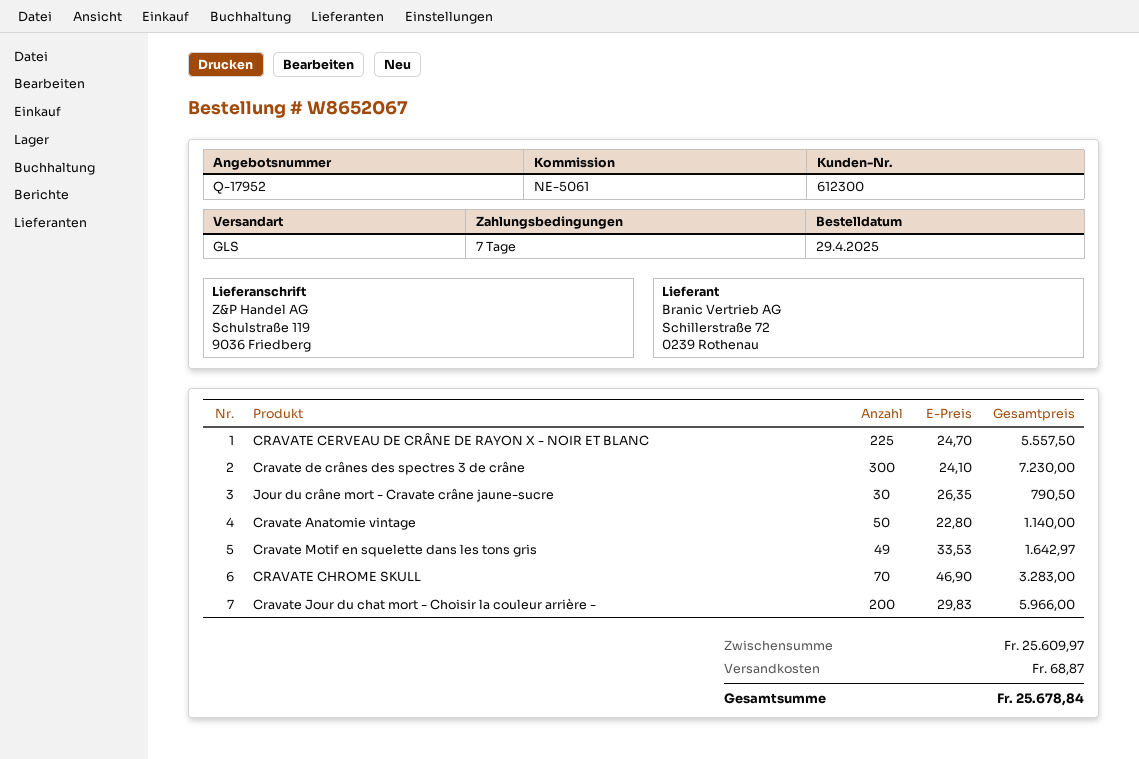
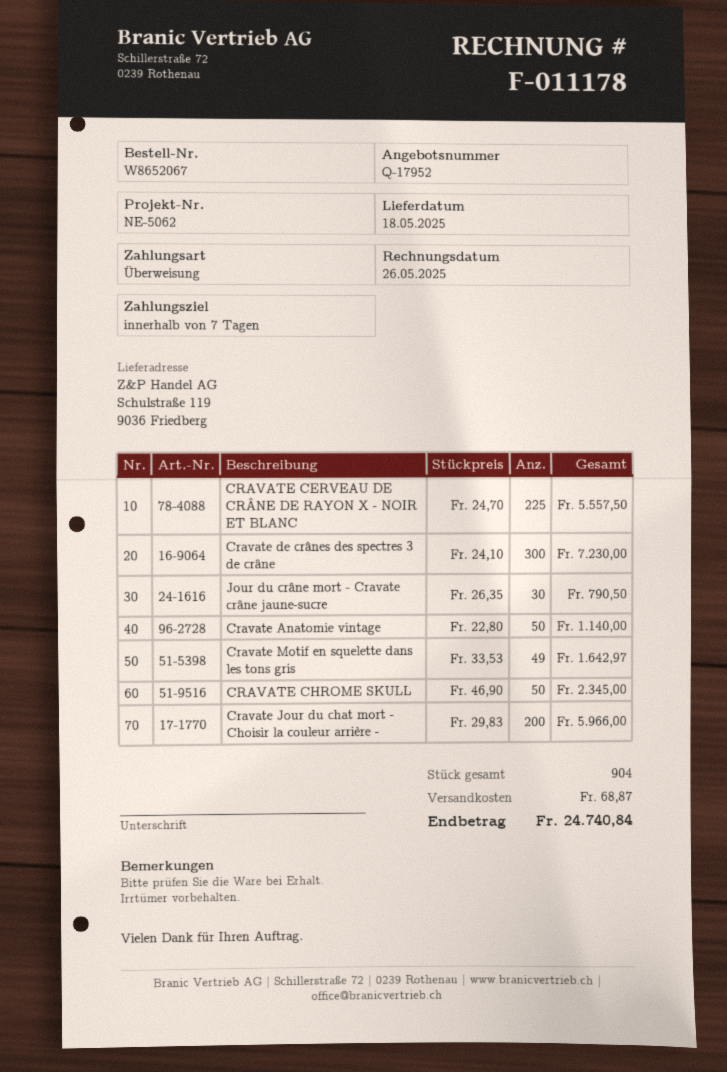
reference: NE-5061 -> NE-5062
CRAVATE CHROME SKULL: 70 x 46.90 = 3283.00 -> 50 x 46.90 = 2345.00
total: 25678.84 -> 24740.84

